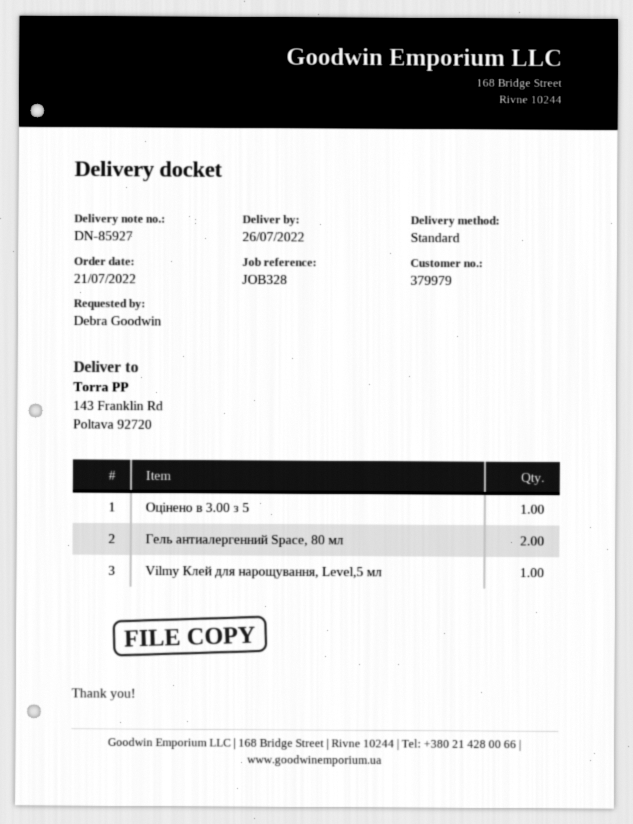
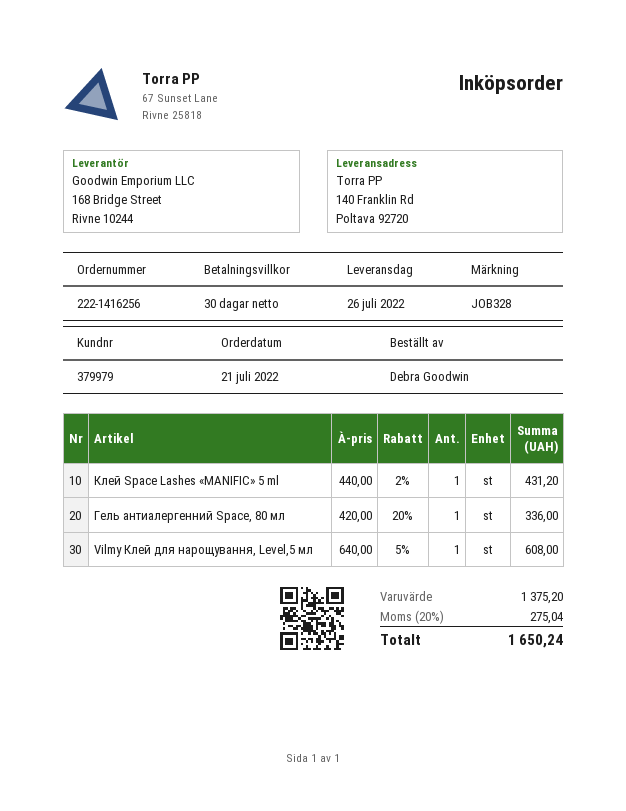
ship to: 143 Franklin Rd, Poltava 92720 -> 140 Franklin Rd, Poltava 92720
Оцінено в 3.00 з 5: 1 -> none
Гель антиалергенний Space, 80 мл: 2 -> 1
Клей Space Lashes «MANIFIC» 5 ml: none -> 1

